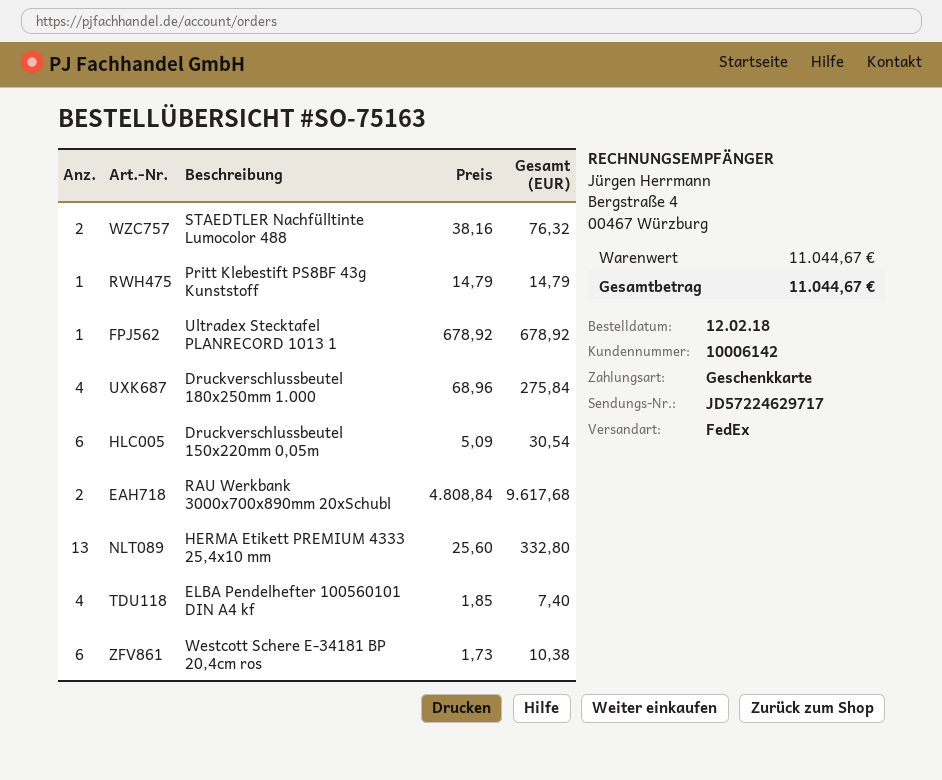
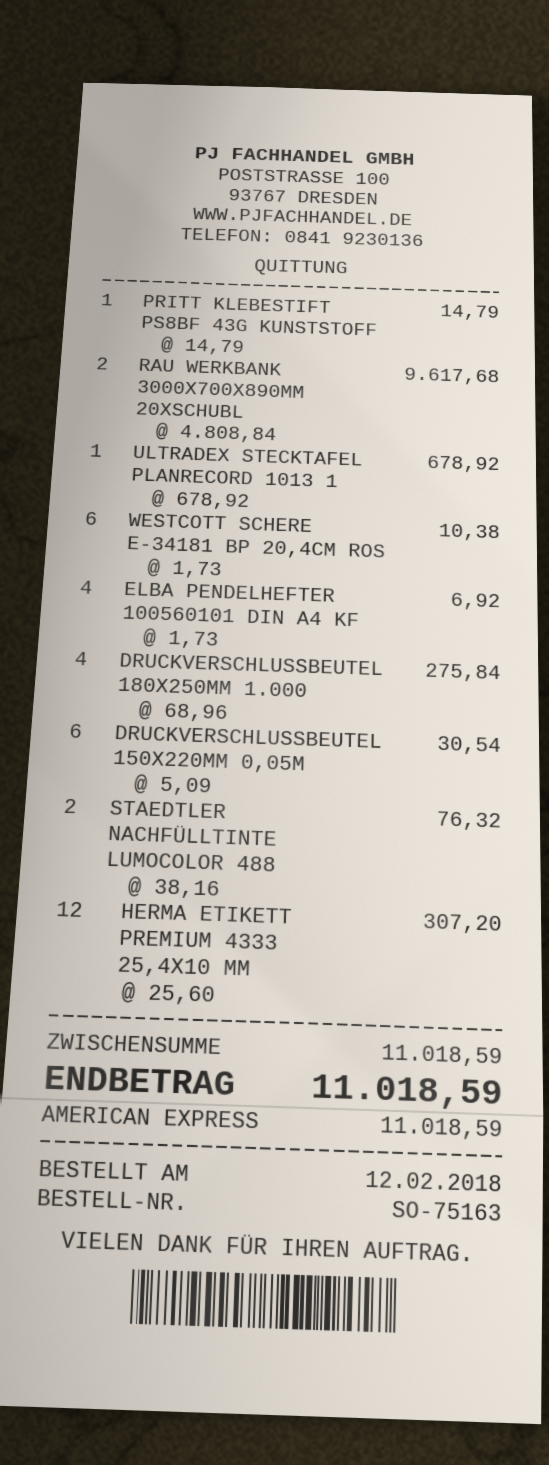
payment method: gift card -> American Express
HERMA Etikett PREMIUM 4333 25,4x10 mm: 13 x 25.60 = 332.80 -> 12 x 25.60 = 307.20
ELBA Pendelhefter 100560101 DIN A4 kf: 4 x 1.85 = 7.40 -> 4 x 1.73 = 6.92
subtotal: 11044.67 -> 11018.59
total: 11044.67 -> 11018.59

